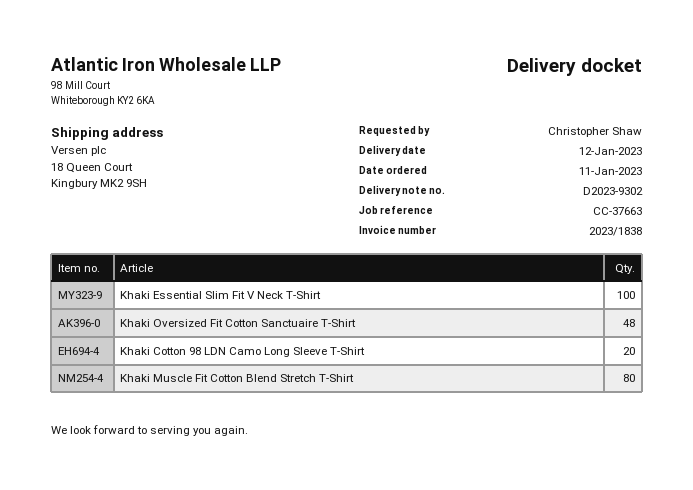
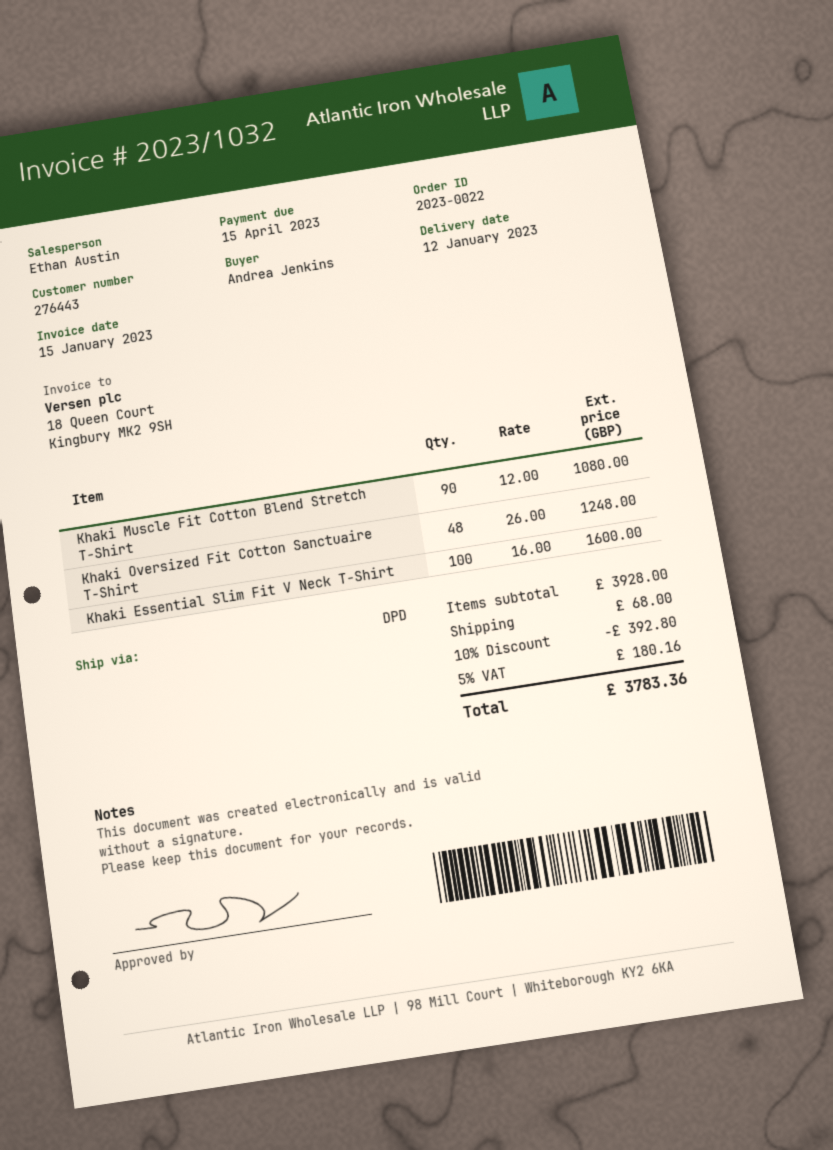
invoice number: 2023/1838 -> 2023/1032
ordered by: Christopher Shaw -> Andrea Jenkins
Khaki Cotton 98 LDN Camo Long Sleeve T-Shirt: 20 -> none
Khaki Muscle Fit Cotton Blend Stretch T-Shirt: 80 -> 90

